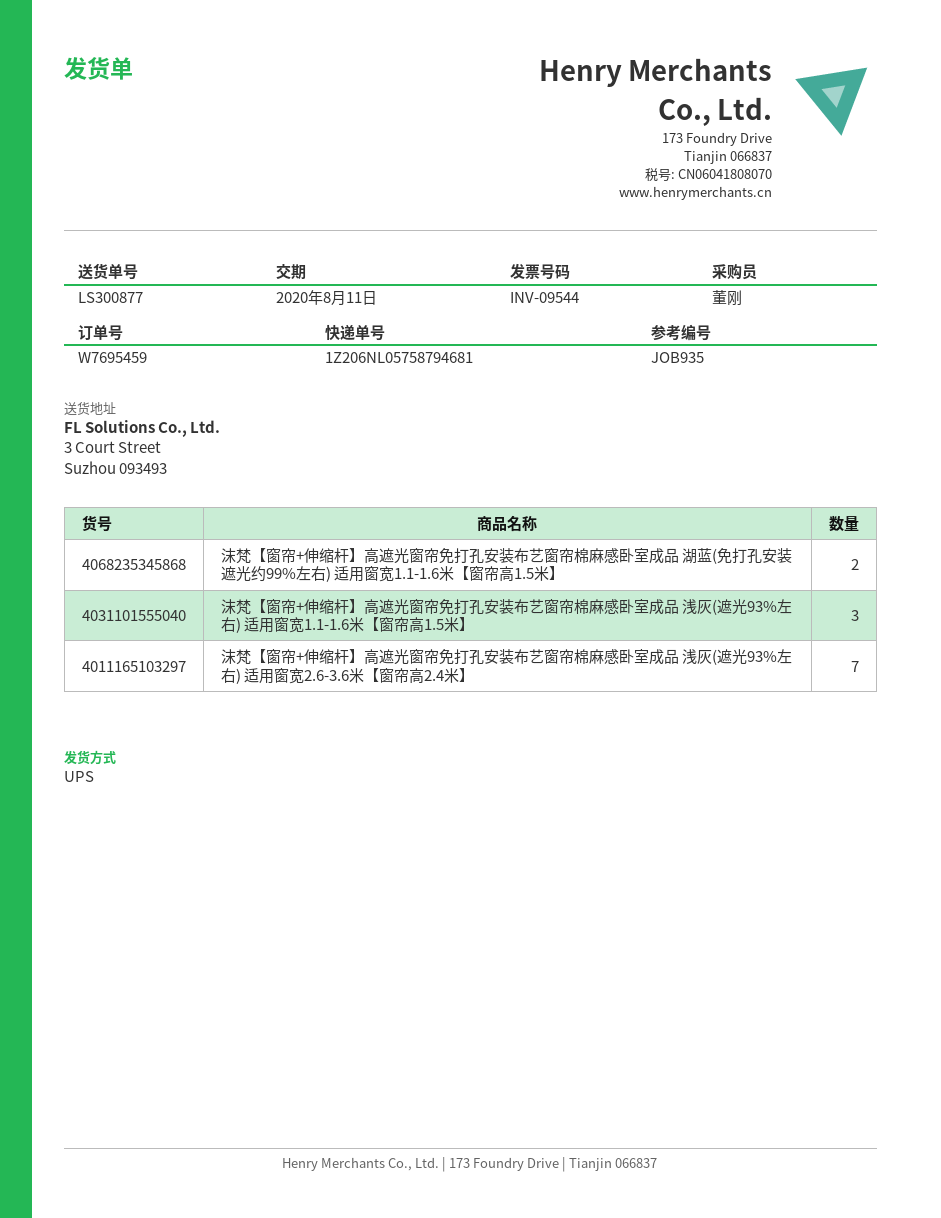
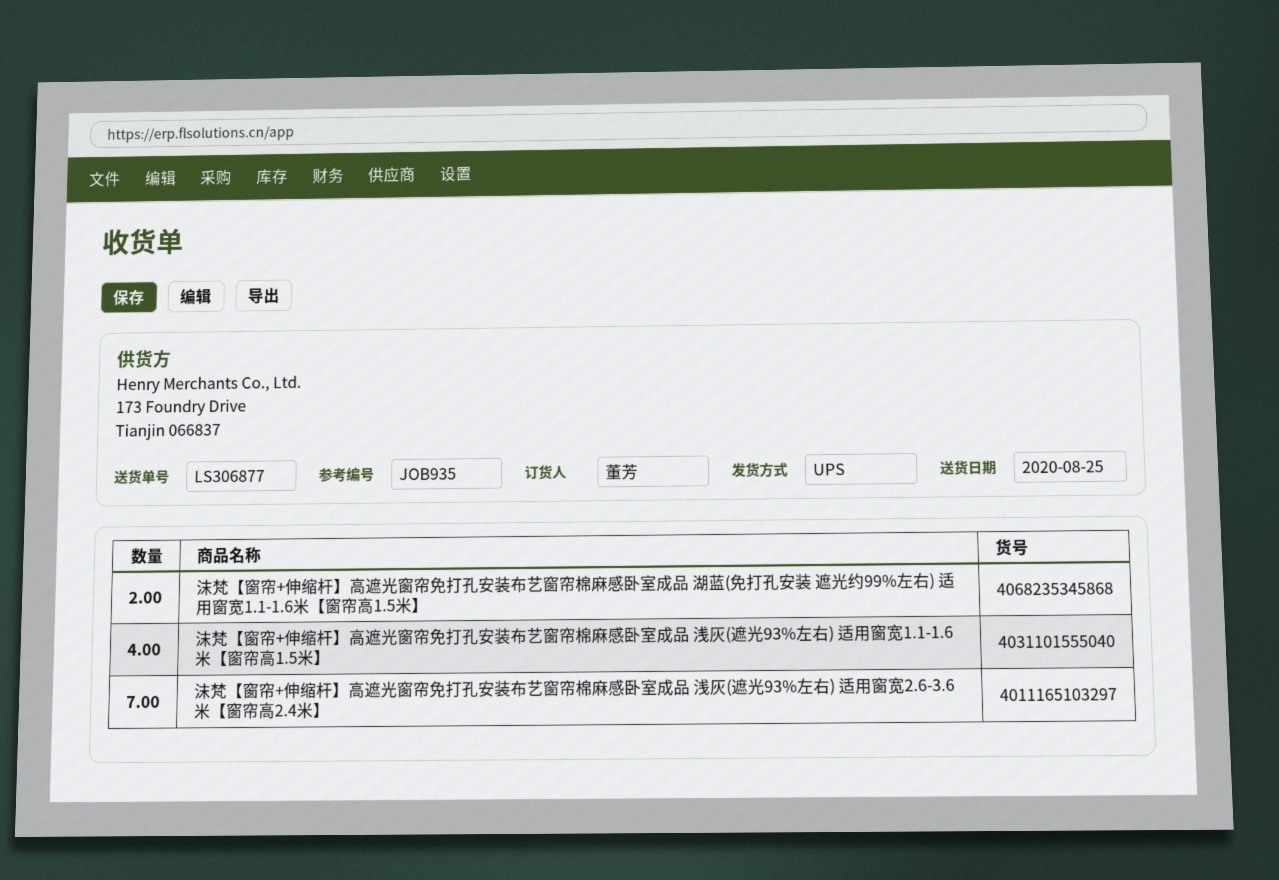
delivery note number: LS300877 -> LS306877
delivery date: 2020-08-11 -> 2020-08-25
ordered by: 董刚 -> 董芳
沫梵【窗帘+伸缩杆】高遮光窗帘免打孔安装布艺窗帘棉麻感卧室成品 浅灰(遮光93%左右) 适用窗宽1.1-1.6米【窗帘高1.5米】: 3 -> 4

